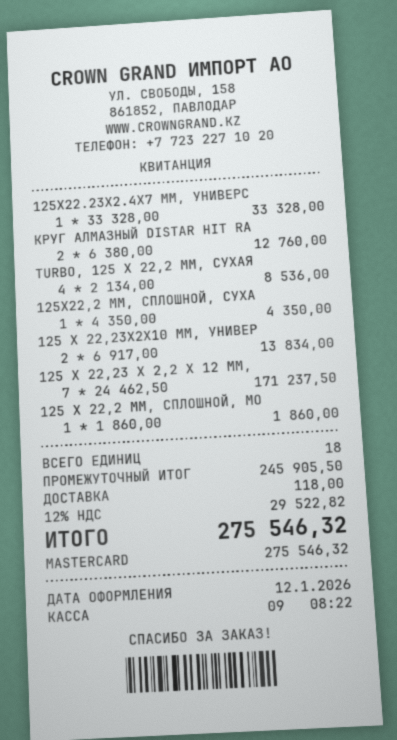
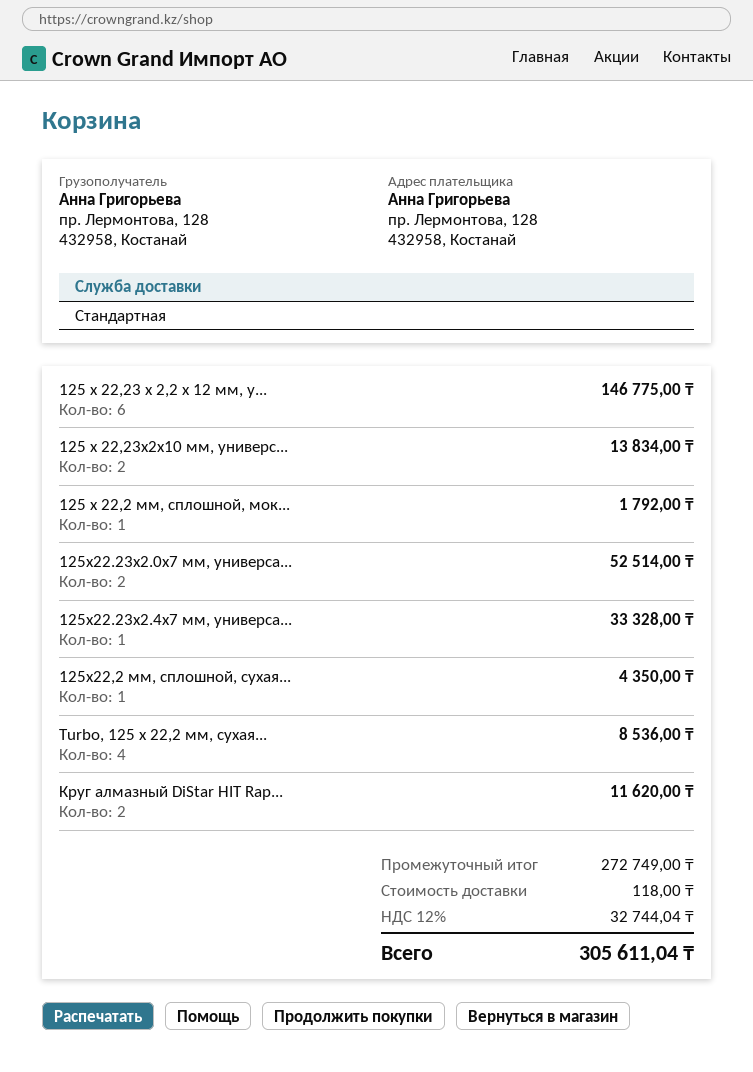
КРУГ АЛМАЗНЫЙ DISTAR HIT RA: 2 for 12760.00 -> 2 for 11620.00
125 X 22,23 X 2,2 X 12 ММ,: 7 for 171237.50 -> 6 for 146775.00
125 Х 22,2 ММ, СПЛОШНОЙ, МО: 1 for 1860.00 -> 1 for 1792.00
125x22.23x2.0x7 мм, универса...: none -> 2 for 52514.00
subtotal: 245905.50 -> 272749.00
tax: 12% = 29522.82 -> 12% = 32744.04
total: 275546.32 -> 305611.04

